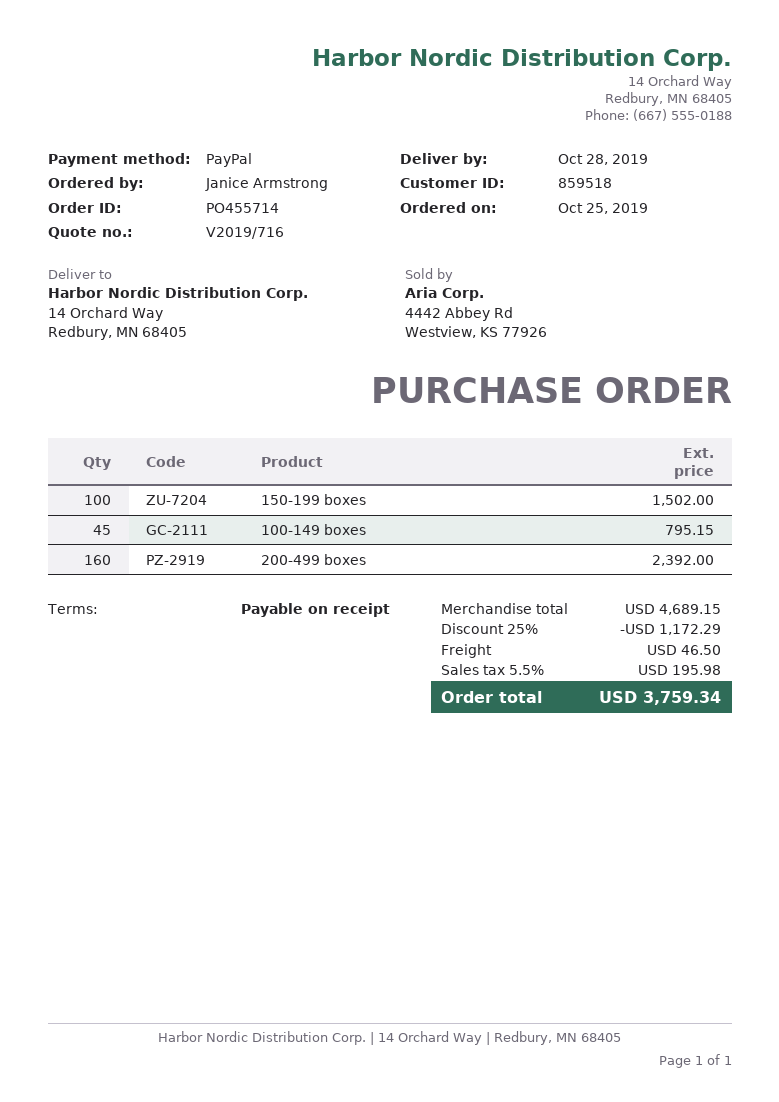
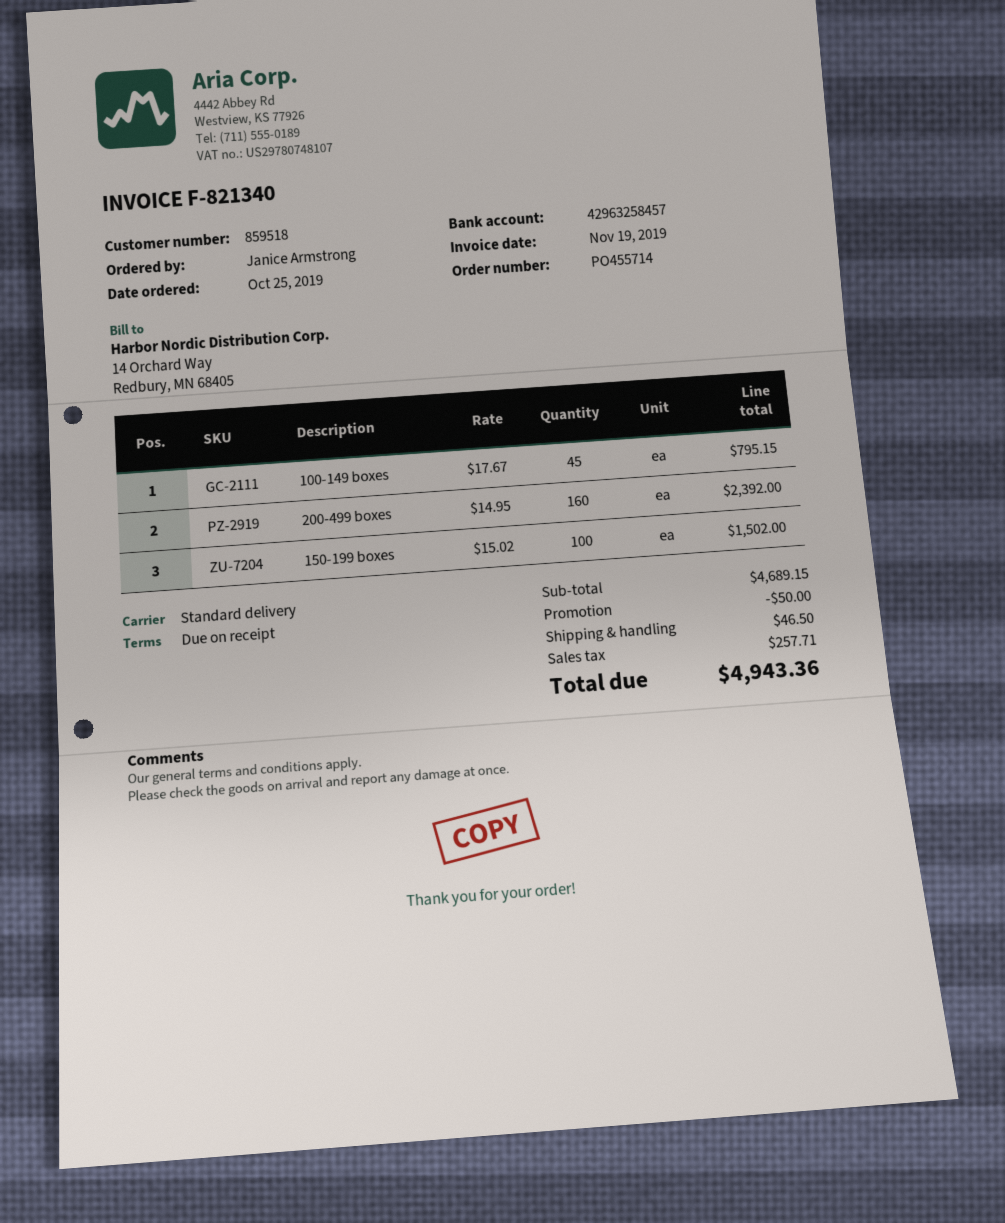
discount: 1172.29 -> 50.00
tax: 195.98 -> 257.71
total: 3759.34 -> 4943.36

